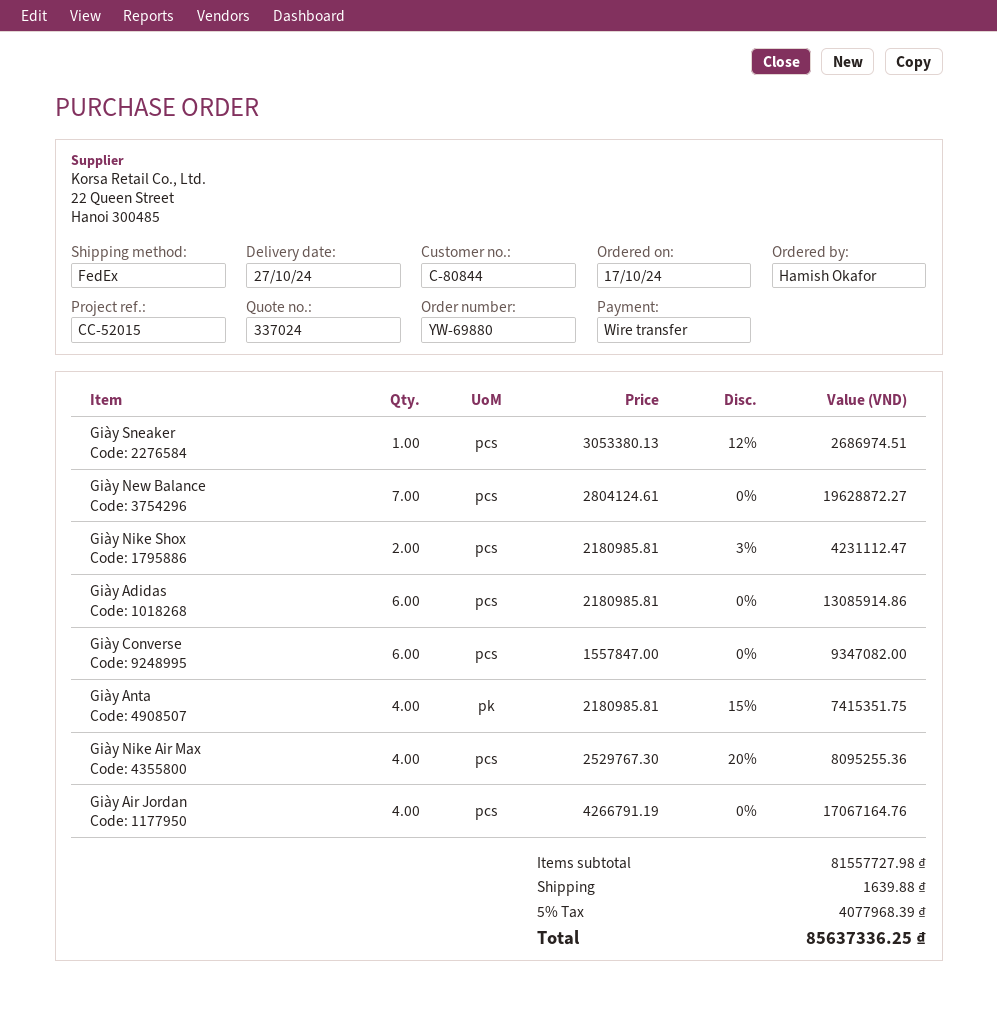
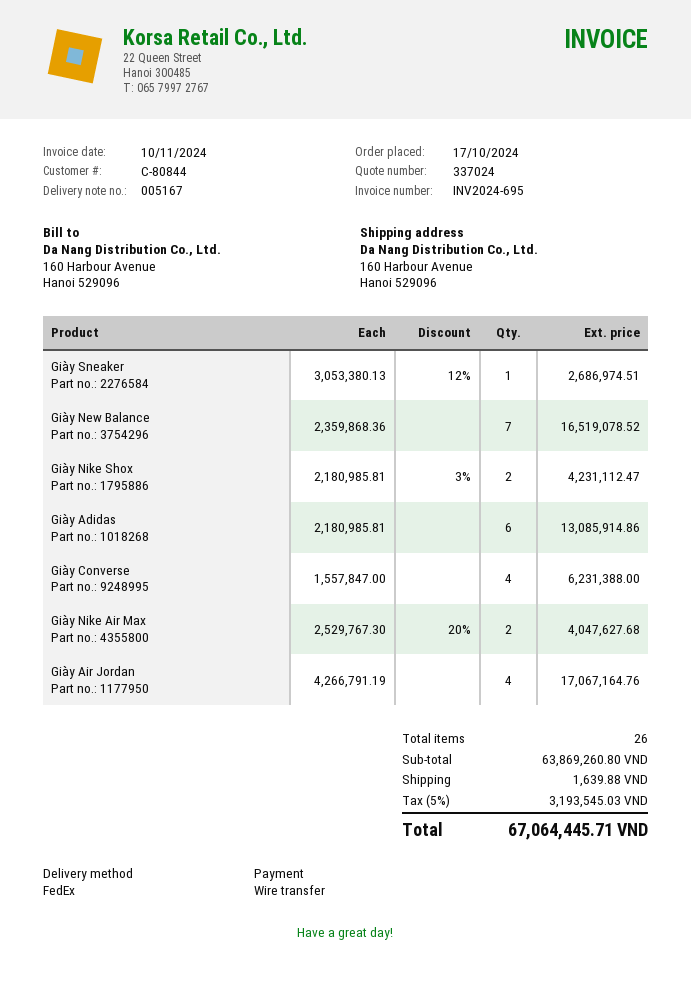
Giày New Balance: 7 x 2804124.61 = 19628872.27 -> 7 x 2359868.36 = 16519078.52
Giày Converse: 6 x 1557847.00 = 9347082.00 -> 4 x 1557847.00 = 6231388.00
Giày Anta: 4 x 2180985.81 - 15% = 7415351.75 -> none
Giày Nike Air Max: 4 x 2529767.30 - 20% = 8095255.36 -> 2 x 2529767.30 - 20% = 4047627.68
subtotal: 81557727.98 -> 63869260.80
tax: 5% = 4077968.39 -> 5% = 3193545.03
total: 85637336.25 -> 67064445.71

